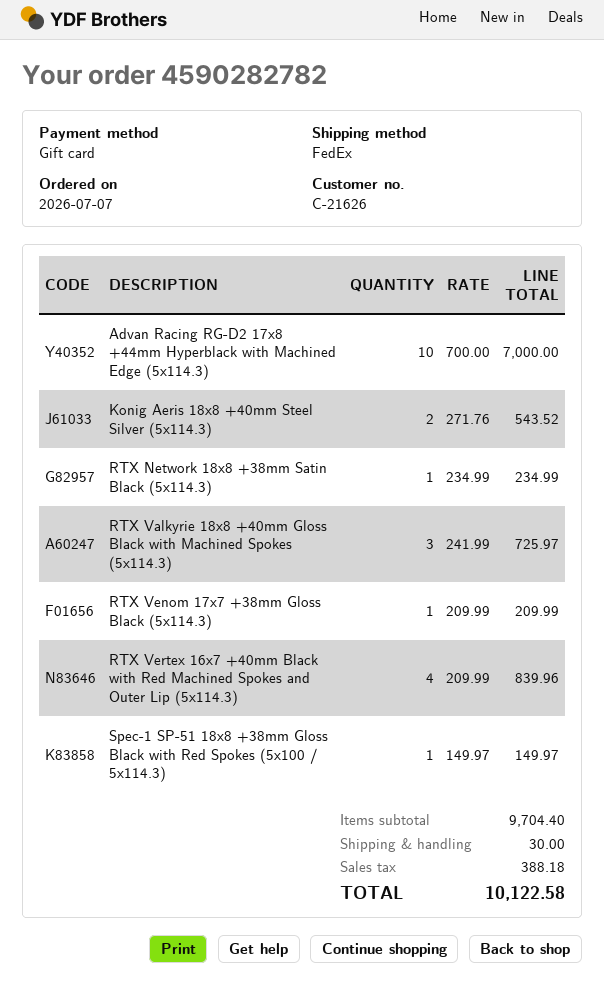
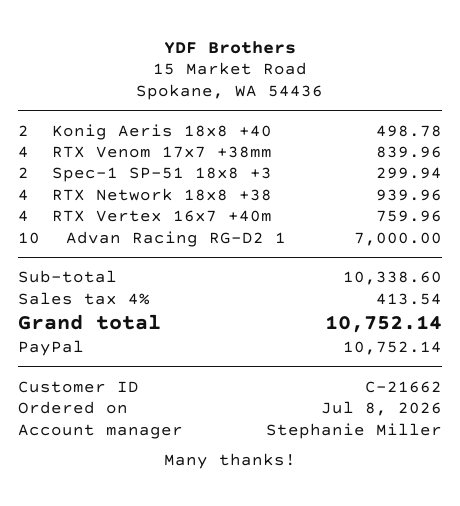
order date: 2026-07-07 -> 2026-07-08
customer number: C-21626 -> C-21662
payment method: gift card -> PayPal
Konig Aeris 18x8 +40mm Steel Silver (5x114.3): 2 for 543.52 -> 2 for 498.78
RTX Network 18x8 +38mm Satin Black (5x114.3): 1 for 234.99 -> 4 for 939.96
RTX Valkyrie 18x8 +40mm Gloss Black with Machined Spokes (5x114.3): 3 for 725.97 -> none
RTX Venom 17x7 +38mm Gloss Black (5x114.3): 1 for 209.99 -> 4 for 839.96
RTX Vertex 16x7 +40mm Black with Red Machined Spokes and Outer Lip (5x114.3): 4 for 839.96 -> 4 for 759.96
Spec-1 SP-51 18x8 +38mm Gloss Black with Red Spokes (5x100 / 5x114.3): 1 for 149.97 -> 2 for 299.94
subtotal: 9704.40 -> 10338.60
shipping: 30.00 -> none
tax: 388.18 -> 413.54
total: 10122.58 -> 10752.14

